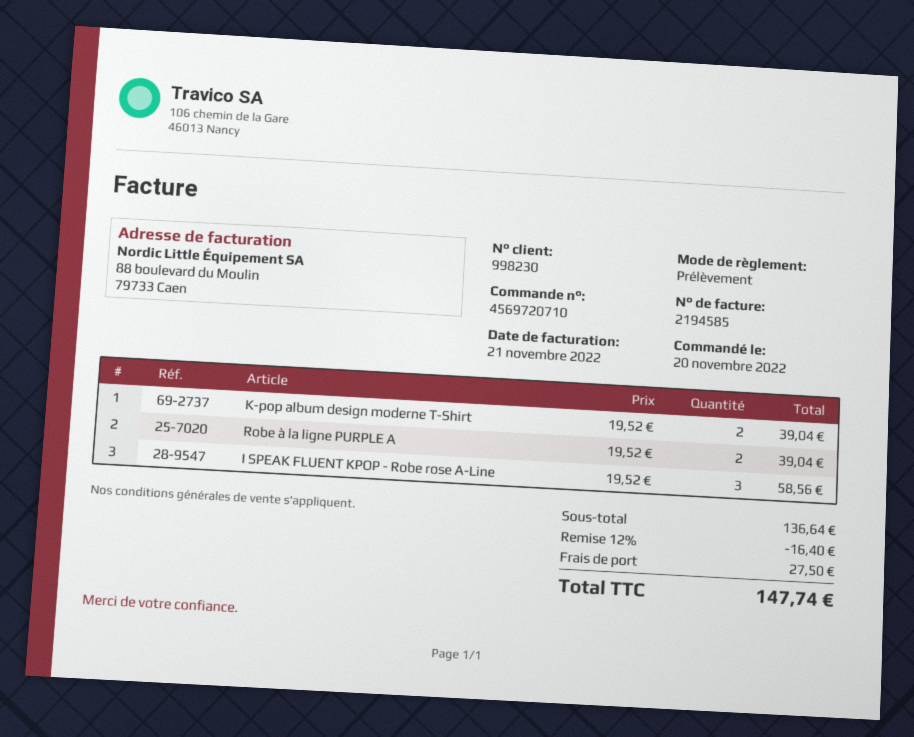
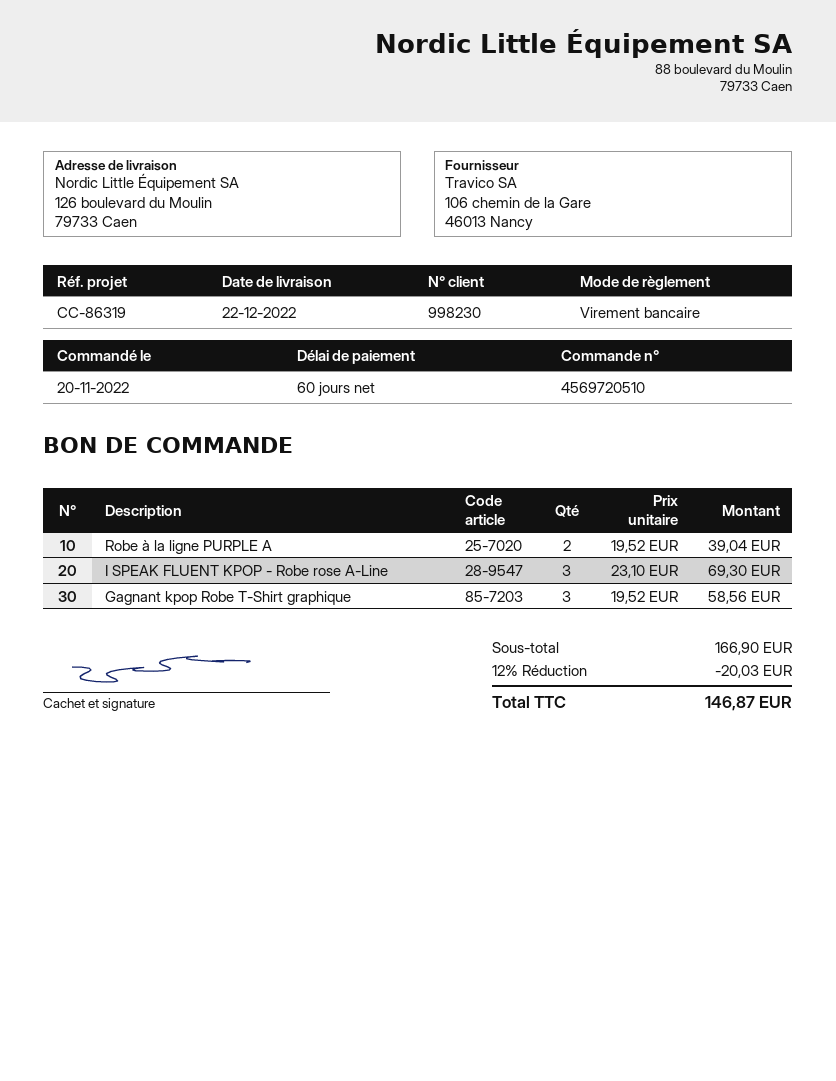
order number: 4569720710 -> 4569720510
payment method: direct debit -> bank transfer
K-pop album design moderne T-Shirt: 2 x 19.52 = 39.04 -> none
I SPEAK FLUENT KPOP - Robe rose A-Line: 3 x 19.52 = 58.56 -> 3 x 23.10 = 69.30
Gagnant kpop Robe T-Shirt graphique: none -> 3 x 19.52 = 58.56
subtotal: 136.64 -> 166.90
discount: 12% = 16.40 -> 12% = 20.03
shipping: 27.50 -> none
total: 147.74 -> 146.87

